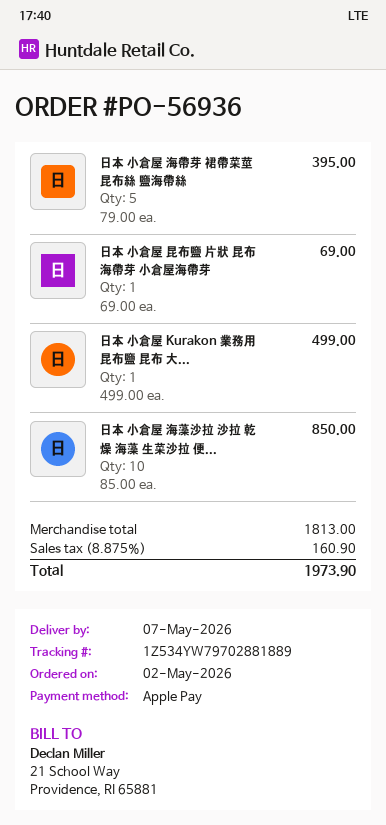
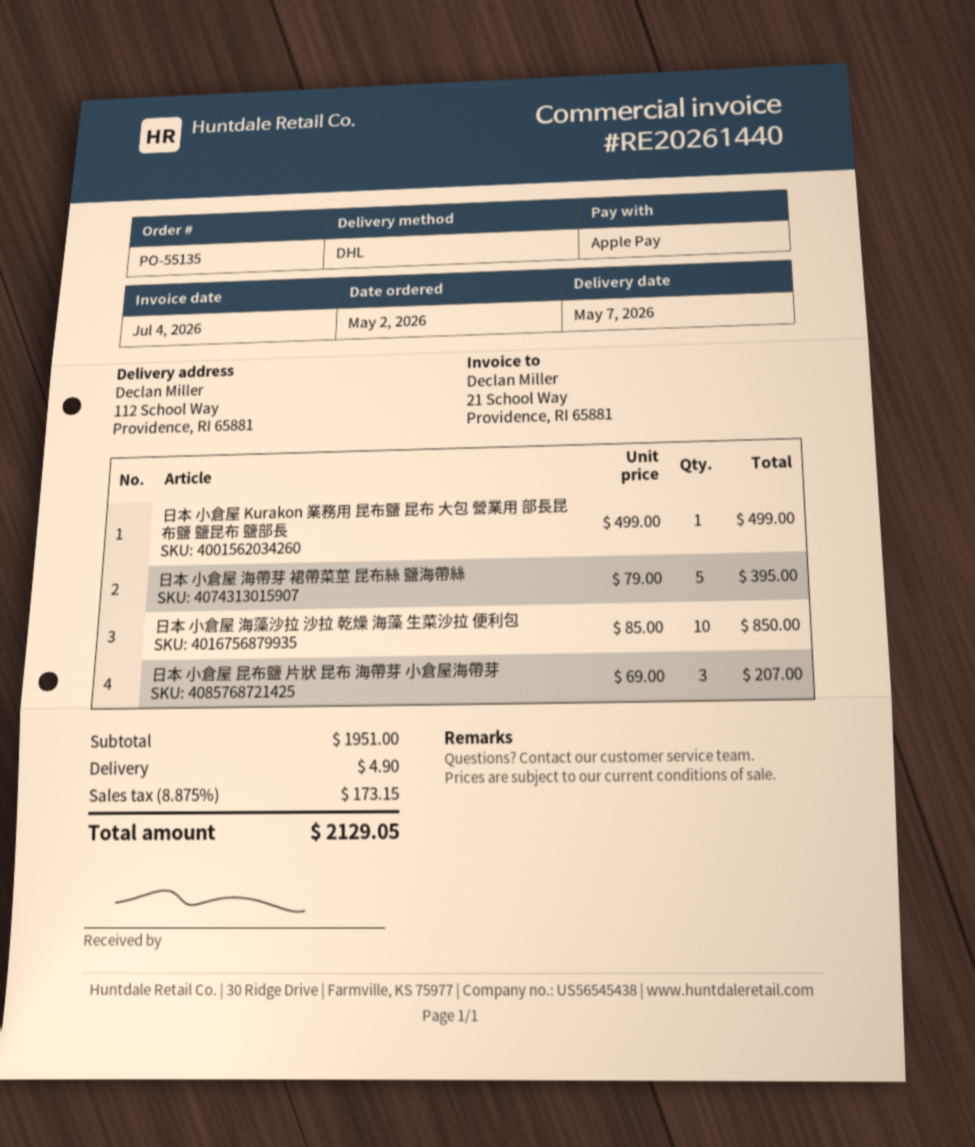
order number: PO-56936 -> PO-55135
日本 小倉屋 昆布鹽 片狀 昆布 海帶芽 小倉屋海帶芽: 1 x 69.00 = 69.00 -> 3 x 69.00 = 207.00
subtotal: 1813.00 -> 1951.00
shipping: none -> 4.90
tax: 8.875% = 160.90 -> 8.875% = 173.15
total: 1973.90 -> 2129.05

